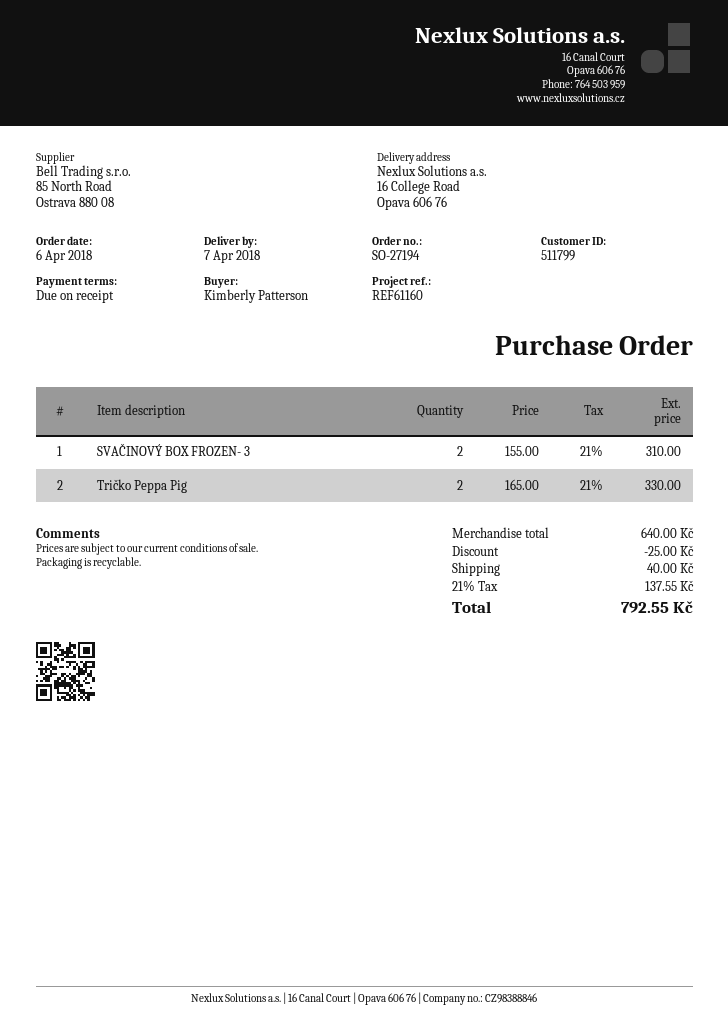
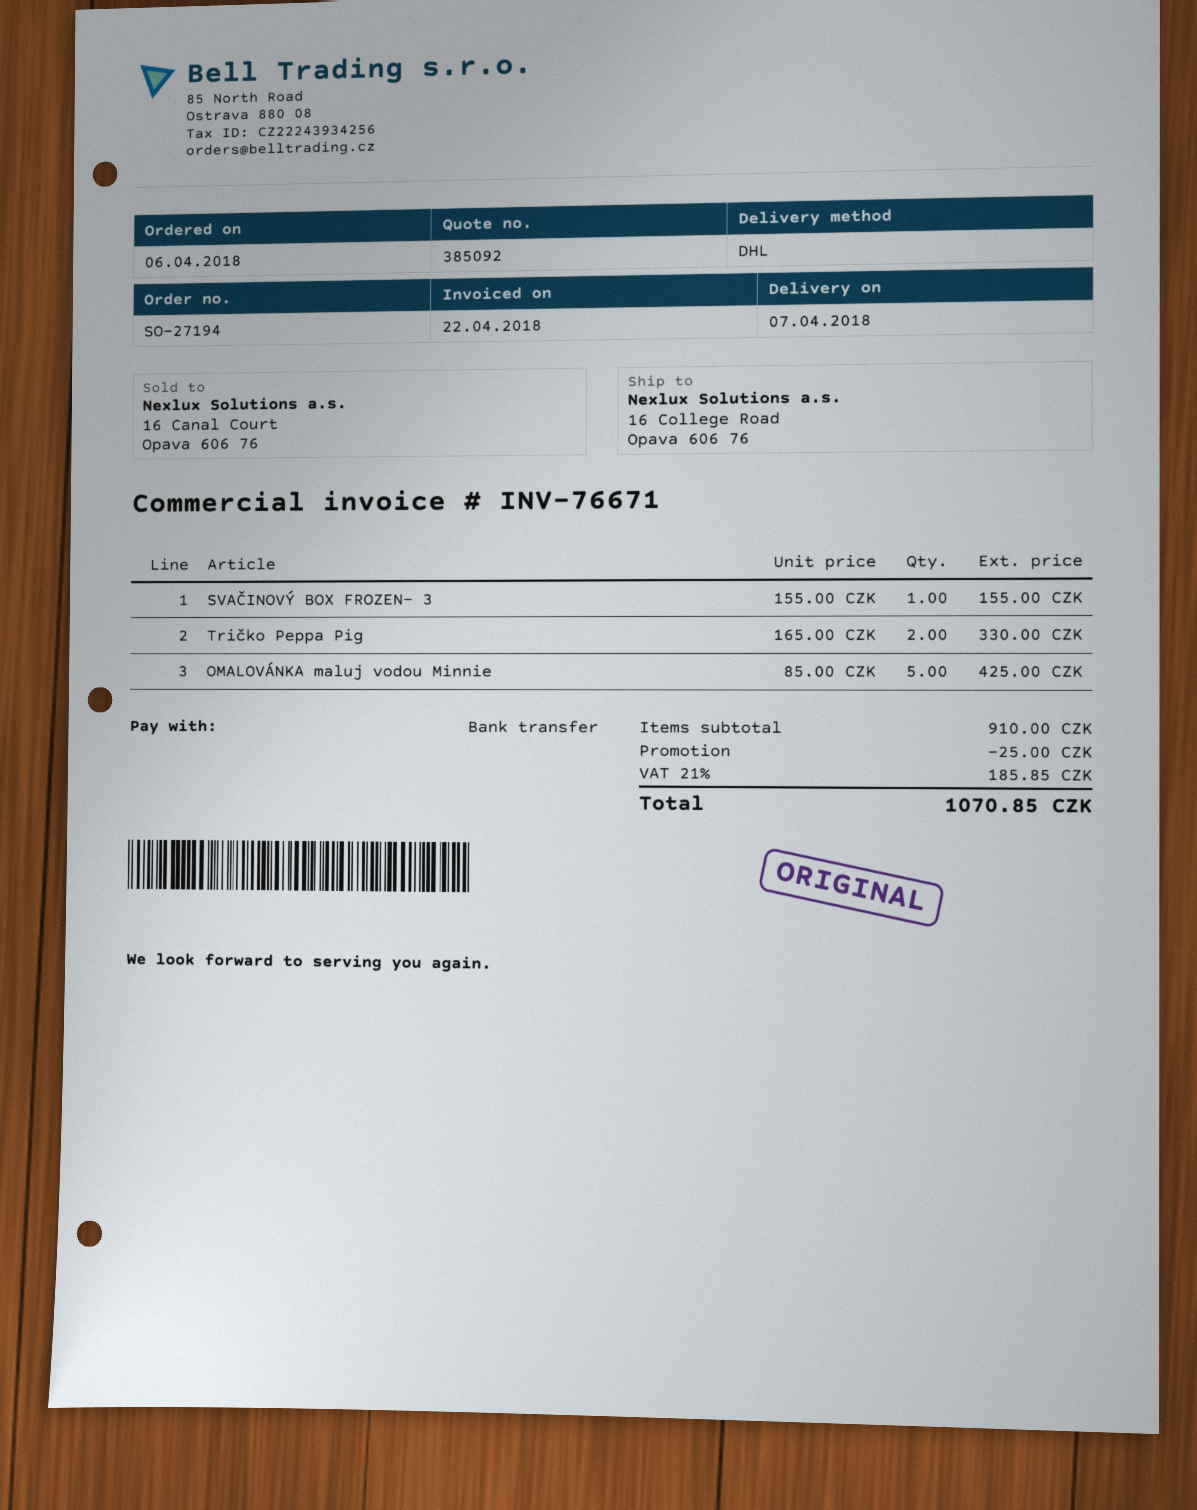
SVAČINOVÝ BOX FROZEN- 3: 2 x 155.00 = 310.00 -> 1 x 155.00 = 155.00
OMALOVÁNKA maluj vodou Minnie: none -> 5 x 85.00 = 425.00
subtotal: 640.00 -> 910.00
shipping: 40.00 -> none
tax: 21% = 137.55 -> 21% = 185.85
total: 792.55 -> 1070.85

